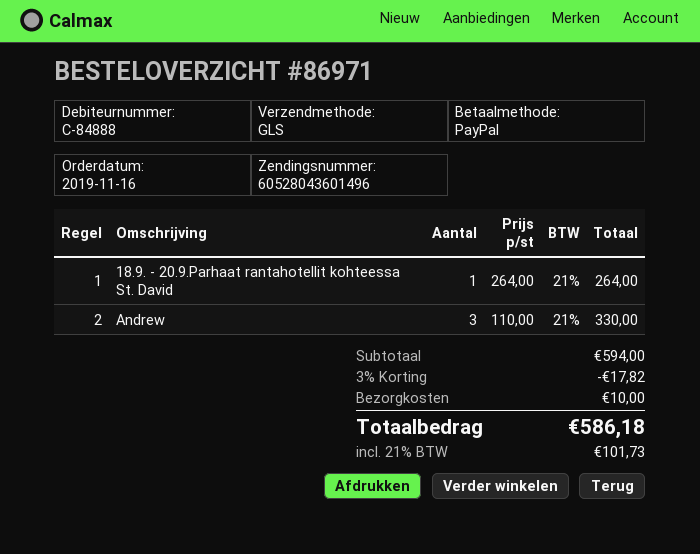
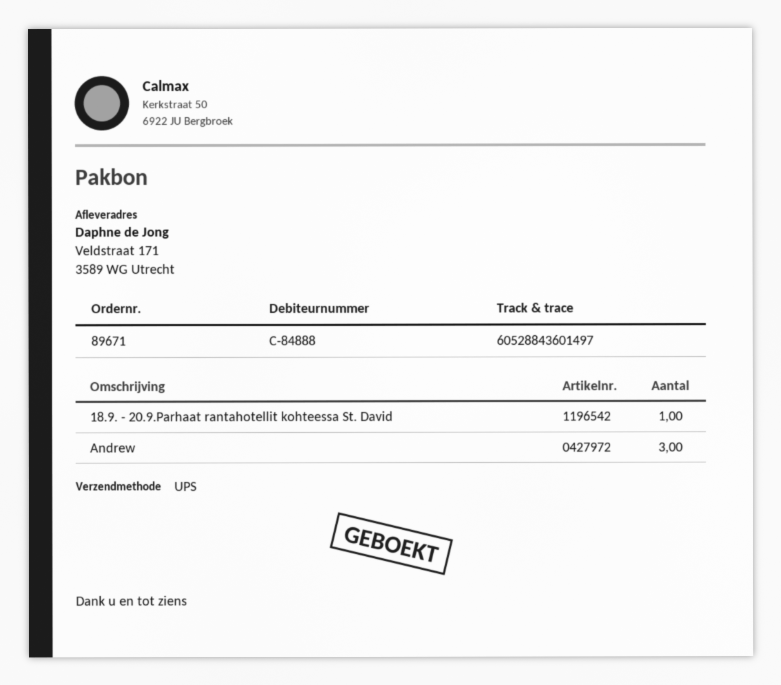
order number: 86971 -> 89671
shipping method: GLS -> UPS
tracking number: 60528043601496 -> 60528843601497

